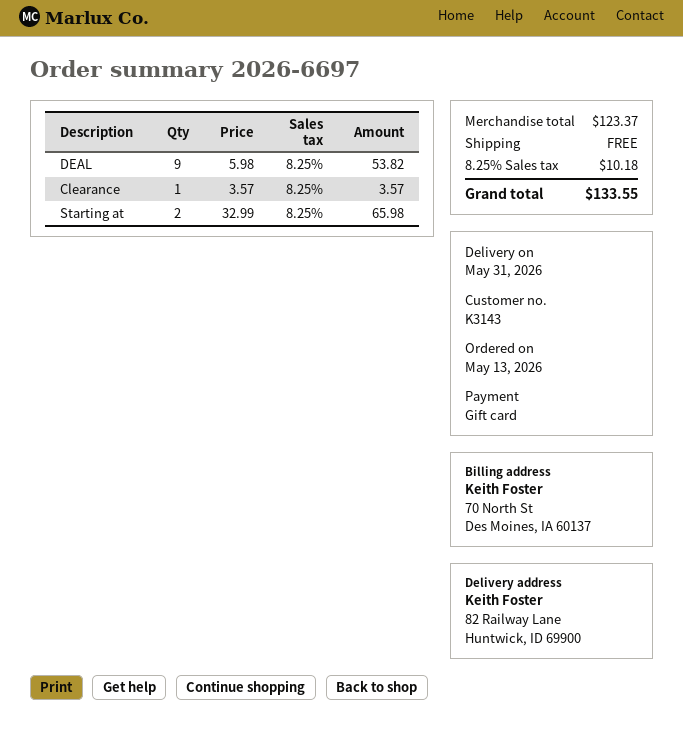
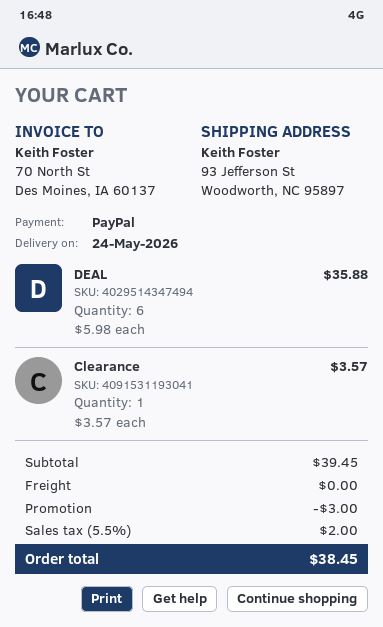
delivery date: 2026-05-31 -> 2026-05-24
payment method: gift card -> PayPal
ship to: 82 Railway Lane, Huntwick, ID 69900 -> 93 Jefferson St, Woodworth, NC 95897
DEAL: 9 x 5.98 = 53.82 -> 6 x 5.98 = 35.88
Starting at: 2 x 32.99 = 65.98 -> none
subtotal: 123.37 -> 39.45
discount: none -> 3.00
tax: 8.25% = 10.18 -> 5.5% = 2.00
total: 133.55 -> 38.45

